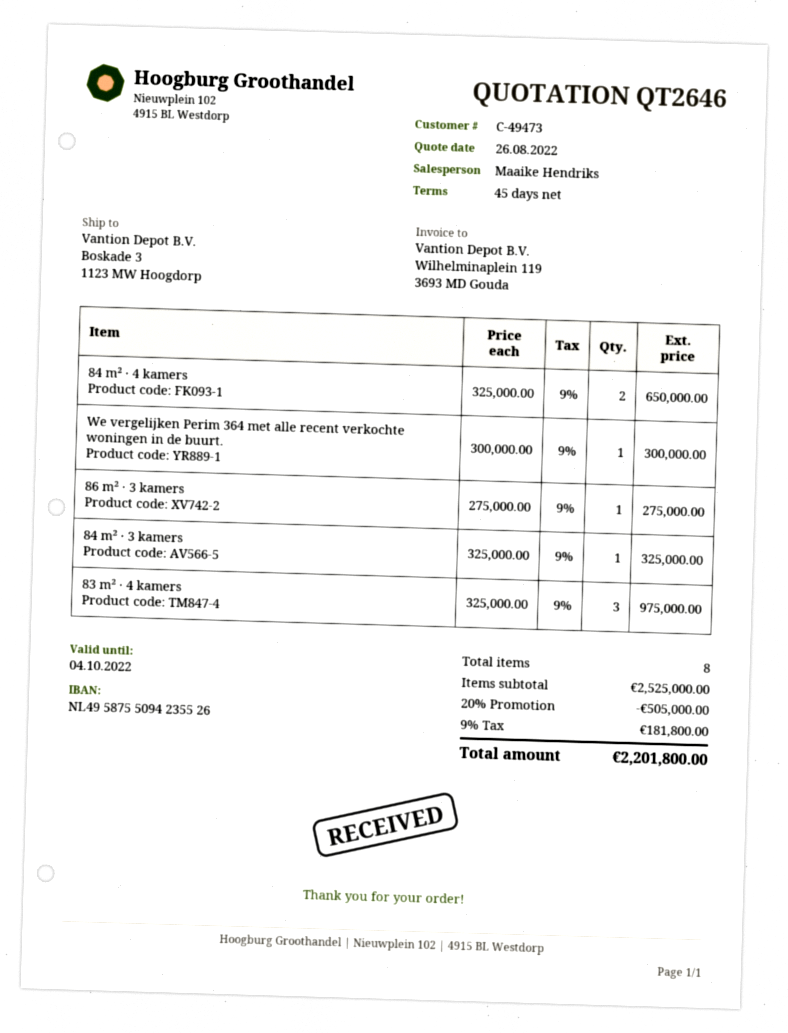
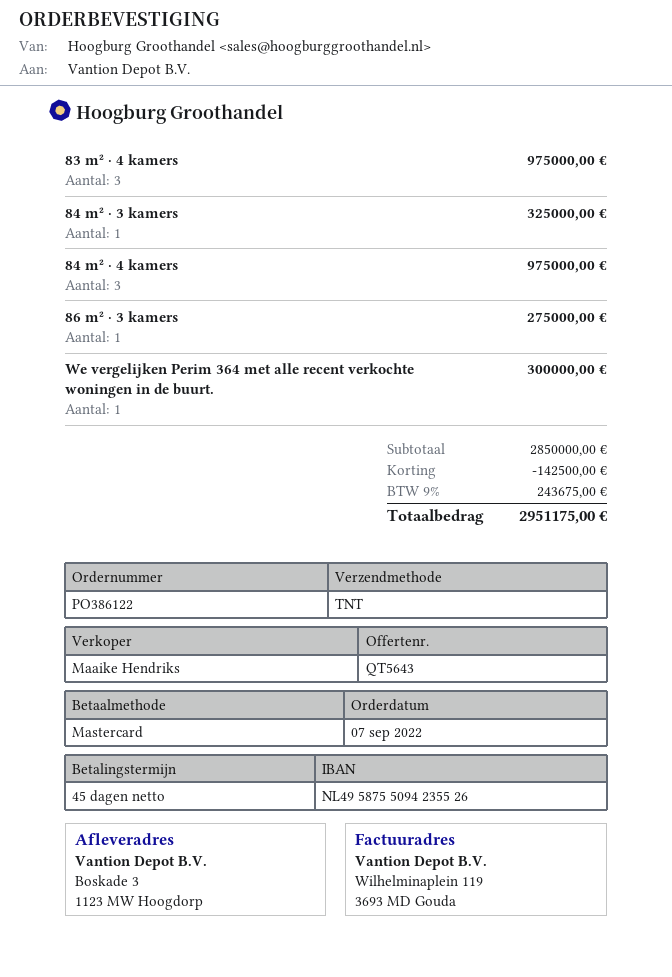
quote number: QT2646 -> QT5643
84 m² · 4 kamers: 2 for 650000.00 -> 3 for 975000.00
subtotal: 2525000.00 -> 2850000.00
discount: 505000.00 -> 142500.00
tax: 9% = 181800.00 -> 9% = 243675.00
total: 2201800.00 -> 2951175.00

